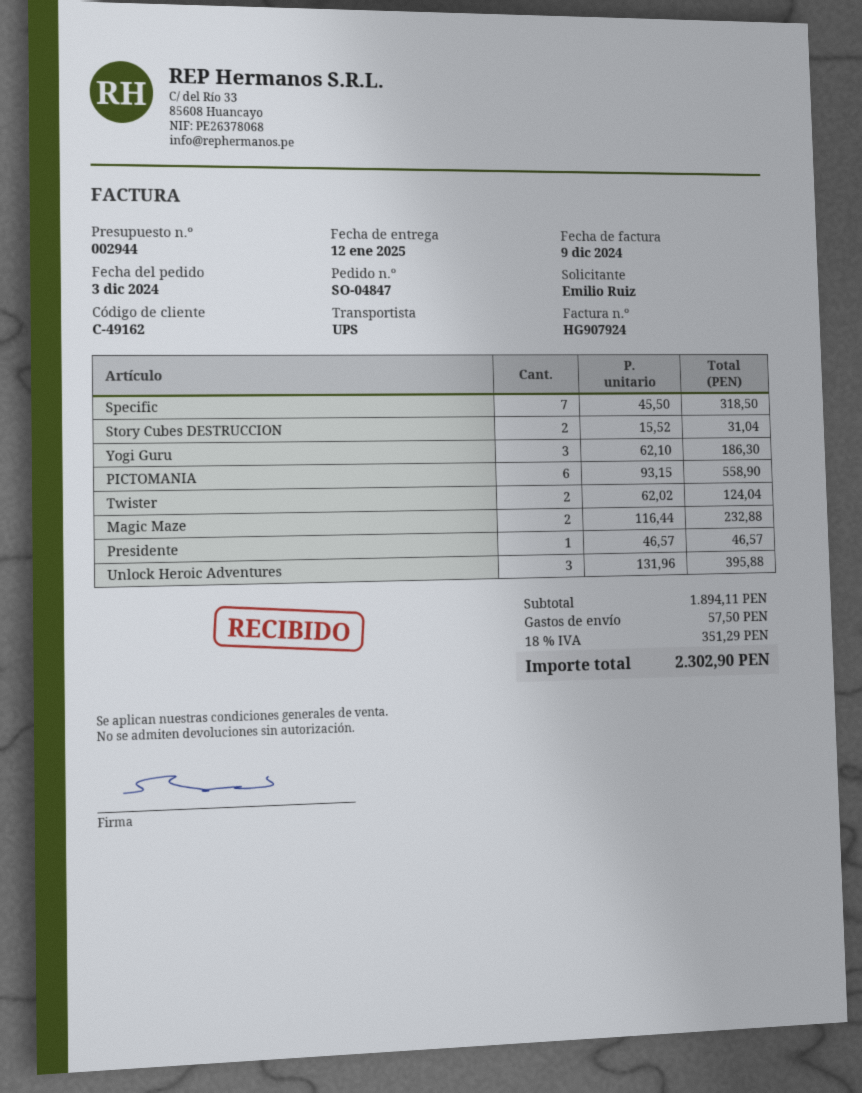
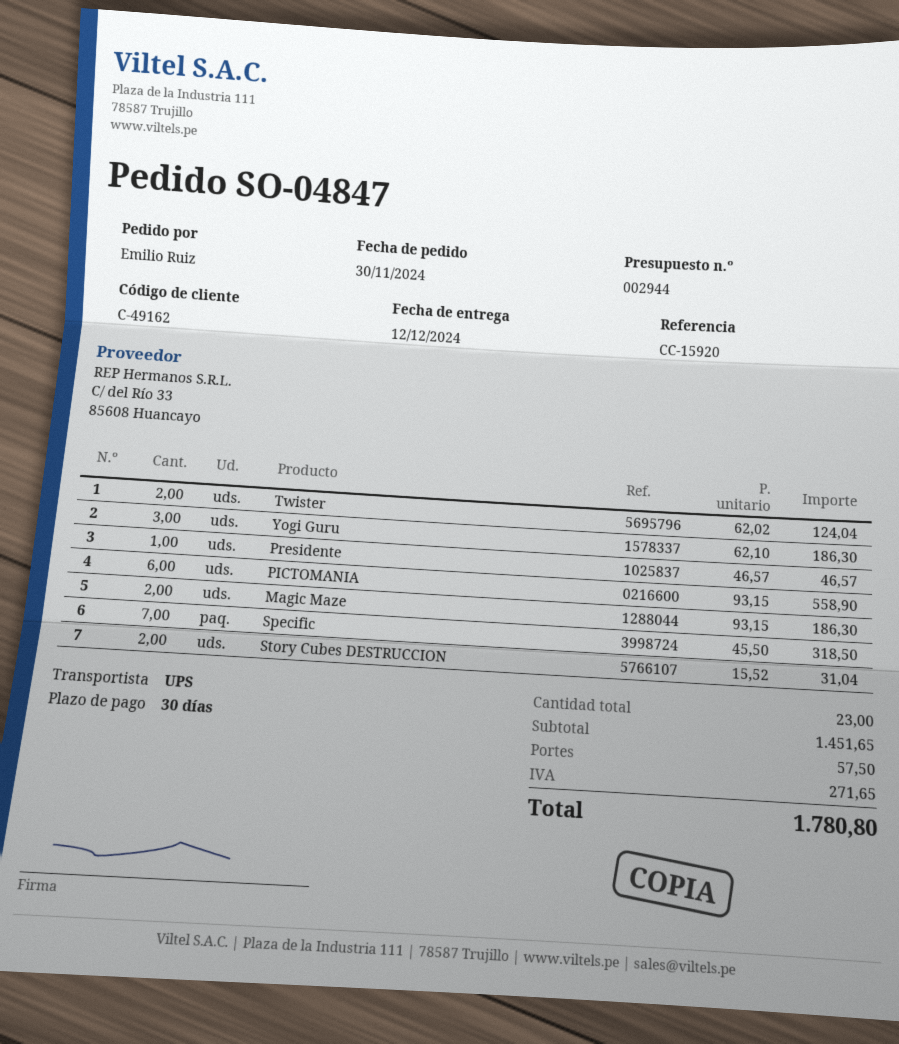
order date: 2024-12-03 -> 2024-11-30
delivery date: 2025-01-12 -> 2024-12-12
Magic Maze: 2 x 116.44 = 232.88 -> 2 x 93.15 = 186.30
Unlock Heroic Adventures: 3 x 131.96 = 395.88 -> none
subtotal: 1894.11 -> 1451.65
tax: 351.29 -> 271.65
total: 2302.90 -> 1780.80

